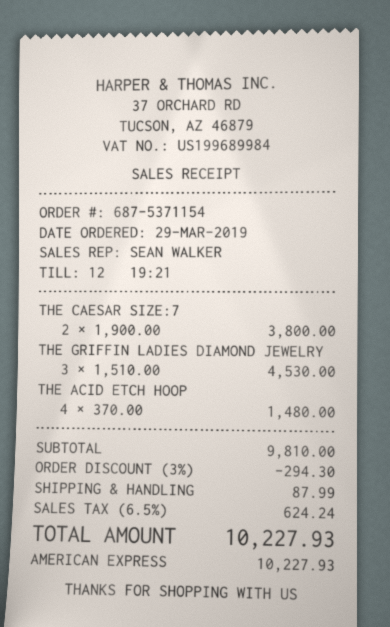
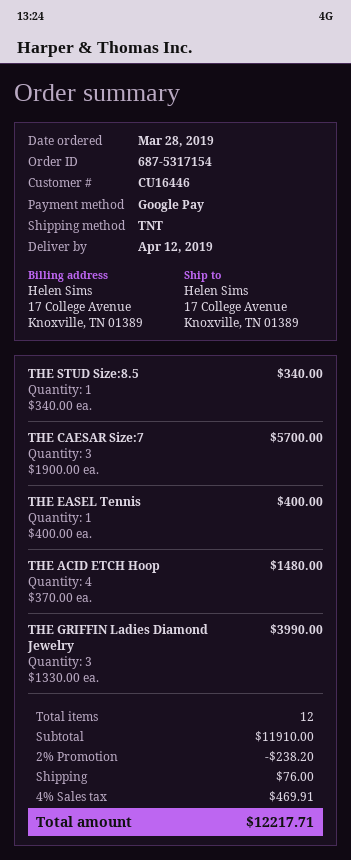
order number: 687-5371154 -> 687-5317154
order date: 2019-03-29 -> 2019-03-28
payment method: American Express -> Google Pay
THE CAESAR SIZE:7: 2 x 1900.00 = 3800.00 -> 3 x 1900.00 = 5700.00
THE GRIFFIN LADIES DIAMOND JEWELRY: 3 x 1510.00 = 4530.00 -> 3 x 1330.00 = 3990.00
THE STUD Size:8.5: none -> 1 x 340.00 = 340.00
THE EASEL Tennis: none -> 1 x 400.00 = 400.00
subtotal: 9810.00 -> 11910.00
discount: 3% = 294.30 -> 2% = 238.20
shipping: 87.99 -> 76.00
tax: 6.5% = 624.24 -> 4% = 469.91
total: 10227.93 -> 12217.71

